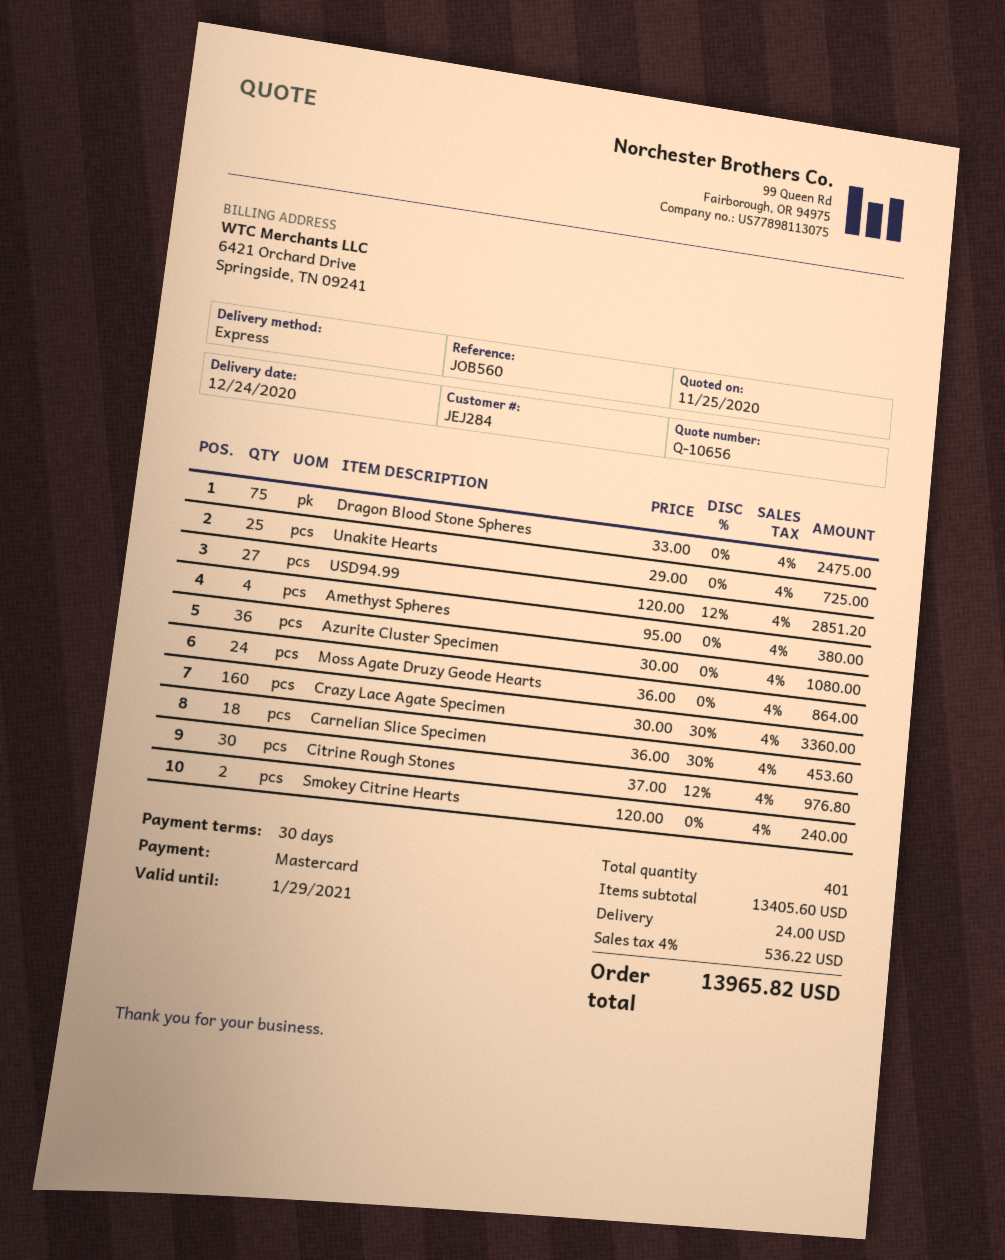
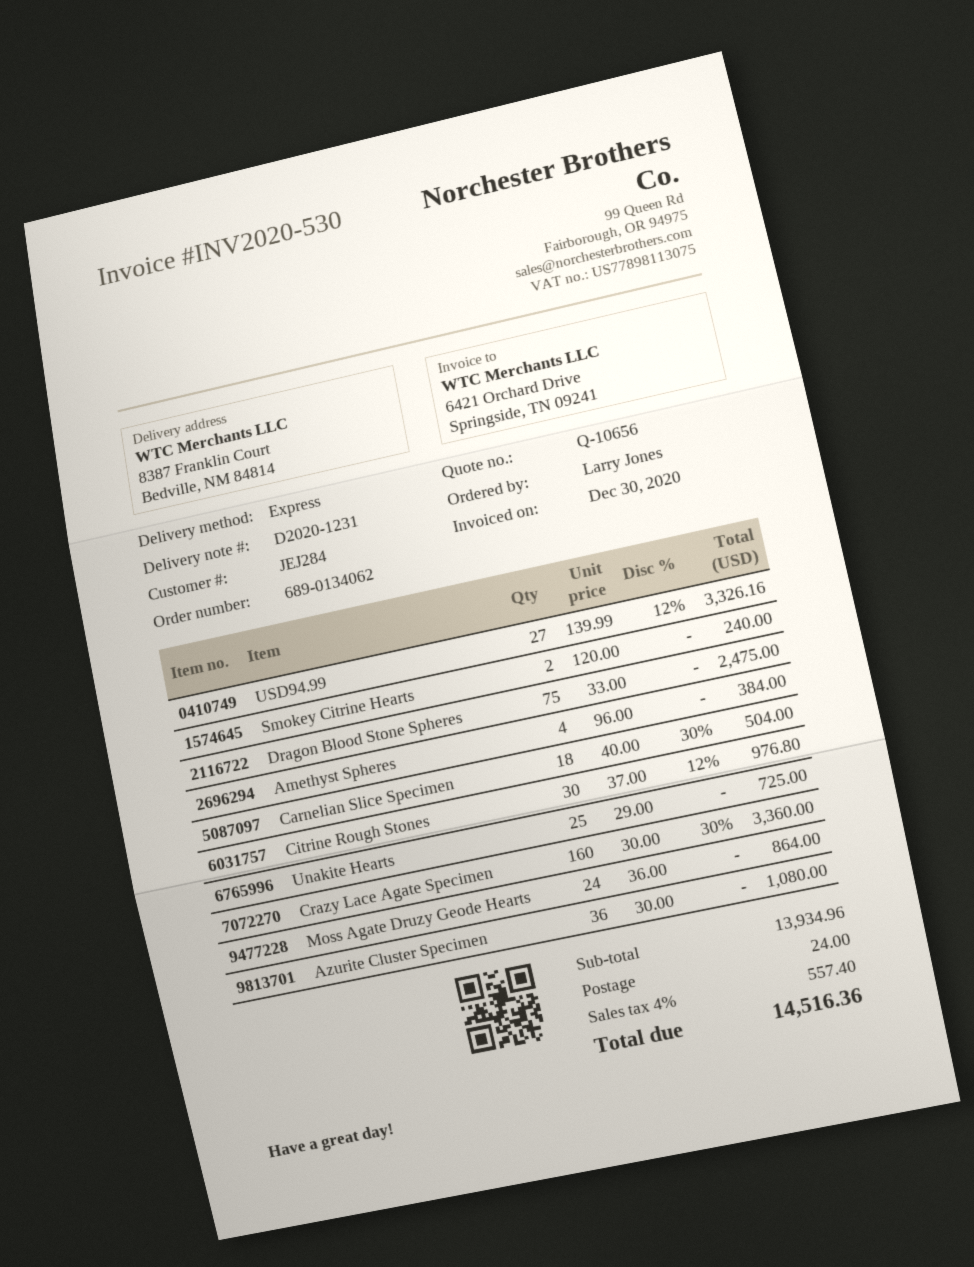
USD94.99: 27 x 120.00 - 12% = 2851.20 -> 27 x 139.99 - 12% = 3326.16
Amethyst Spheres: 4 x 95.00 = 380.00 -> 4 x 96.00 = 384.00
Carnelian Slice Specimen: 18 x 36.00 - 30% = 453.60 -> 18 x 40.00 - 30% = 504.00
subtotal: 13405.60 -> 13934.96
tax: 4% = 536.22 -> 4% = 557.40
total: 13965.82 -> 14516.36

